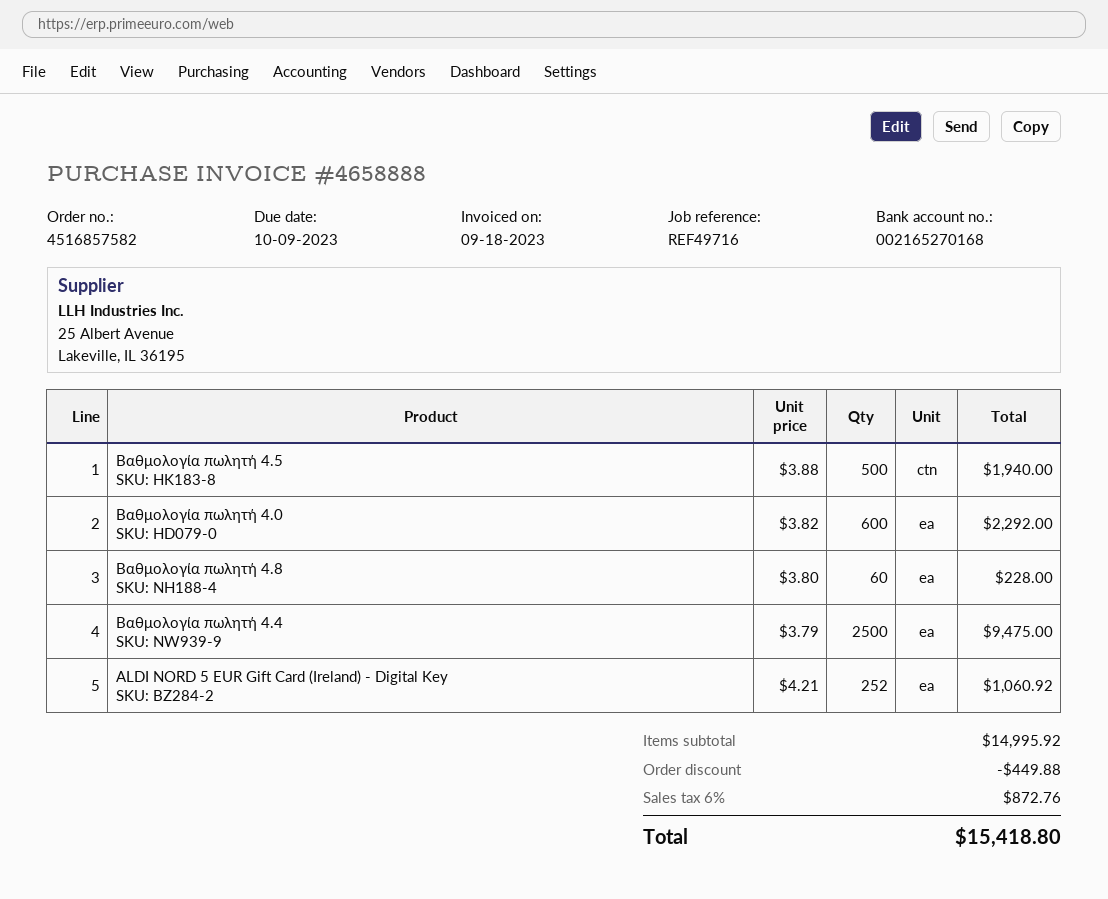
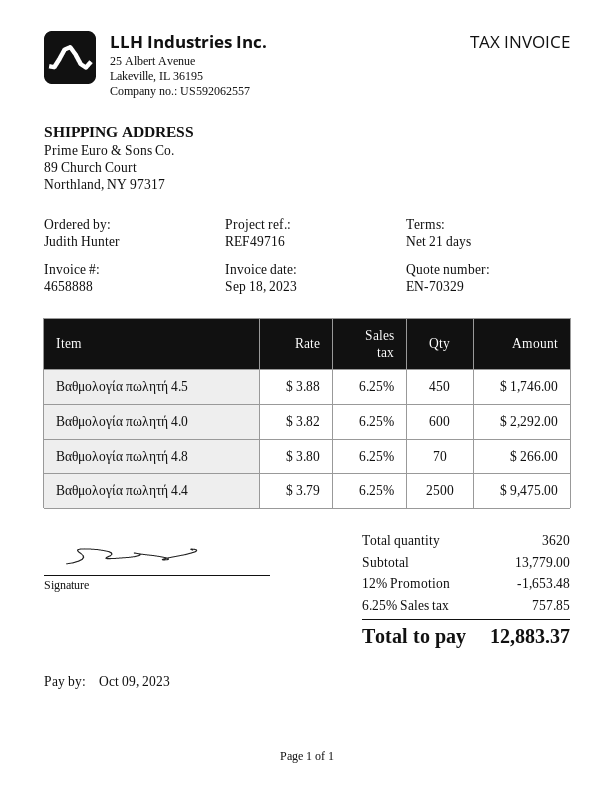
Βαθμολογία πωλητή 4.5: 500 x 3.88 = 1940.00 -> 450 x 3.88 = 1746.00
Βαθμολογία πωλητή 4.8: 60 x 3.80 = 228.00 -> 70 x 3.80 = 266.00
ALDI NORD 5 EUR Gift Card (Ireland) - Digital Key: 252 x 4.21 = 1060.92 -> none
subtotal: 14995.92 -> 13779.00
discount: 449.88 -> 1653.48
tax: 6% = 872.76 -> 6.25% = 757.85
total: 15418.80 -> 12883.37

